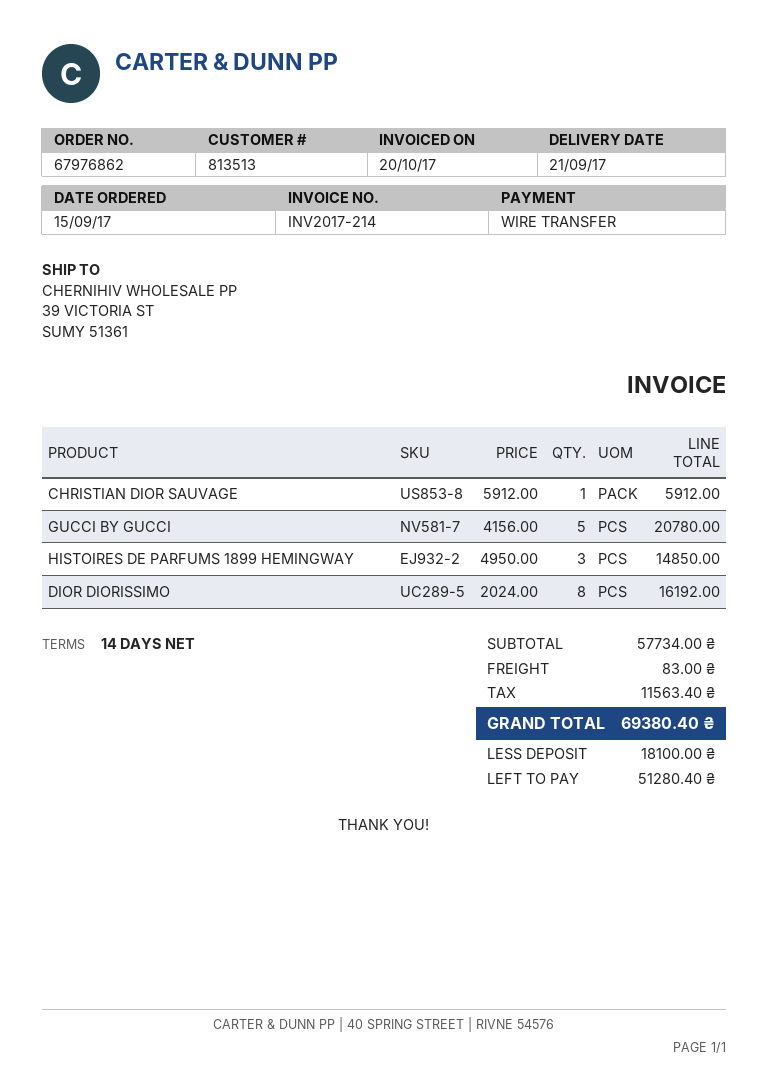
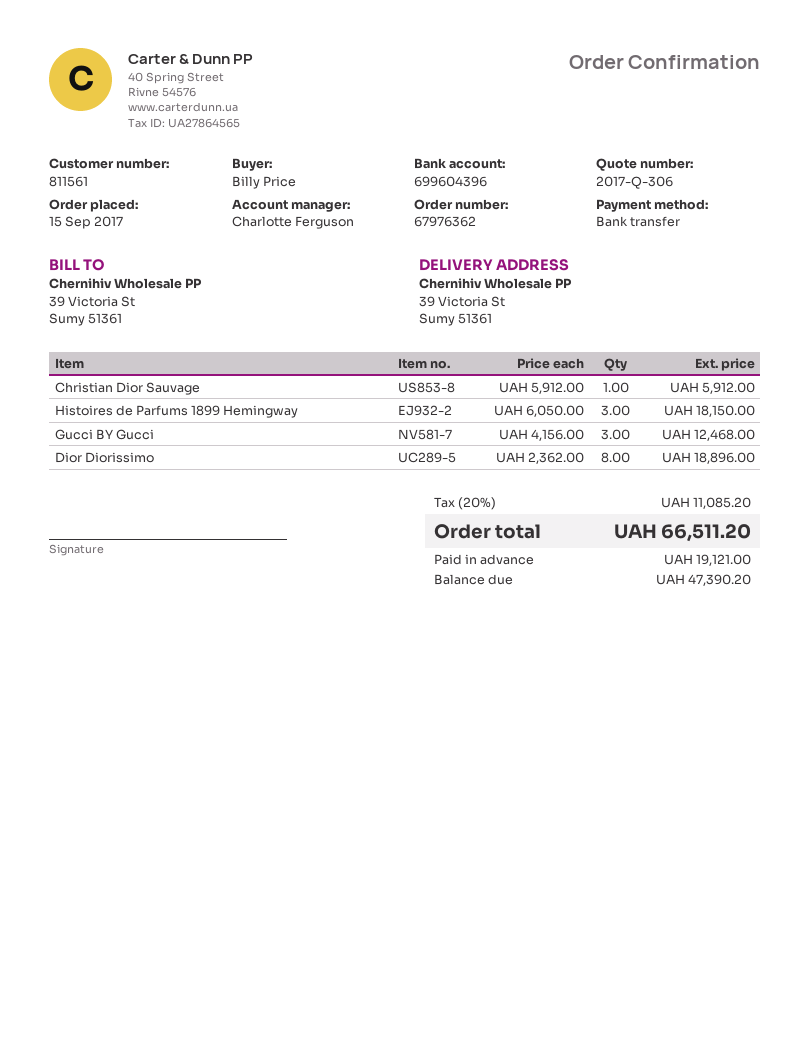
order number: 67976862 -> 67976362
customer number: 813513 -> 811561
GUCCI BY GUCCI: 5 x 4156.00 = 20780.00 -> 3 x 4156.00 = 12468.00
HISTOIRES DE PARFUMS 1899 HEMINGWAY: 3 x 4950.00 = 14850.00 -> 3 x 6050.00 = 18150.00
DIOR DIORISSIMO: 8 x 2024.00 = 16192.00 -> 8 x 2362.00 = 18896.00
shipping: 83.00 -> none
tax: 11563.40 -> 11085.20
total: 69380.40 -> 66511.20
deposit: 18100.00 -> 19121.00
balance: 51280.40 -> 47390.20

